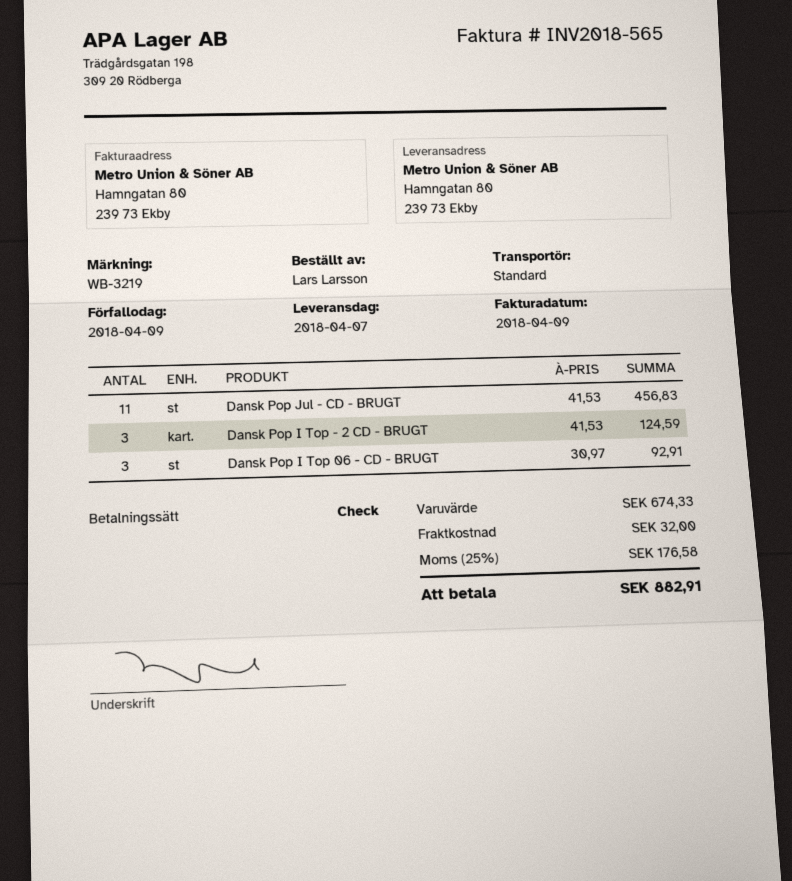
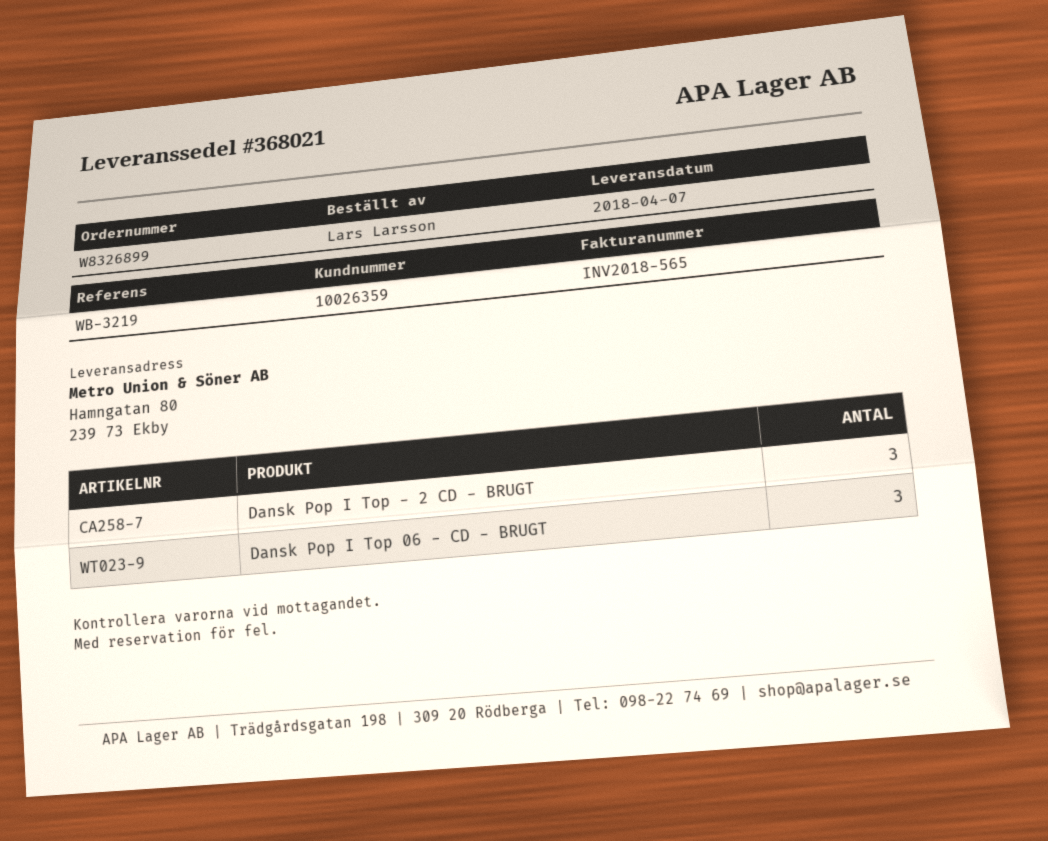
Dansk Pop Jul - CD - BRUGT: 11 -> none

